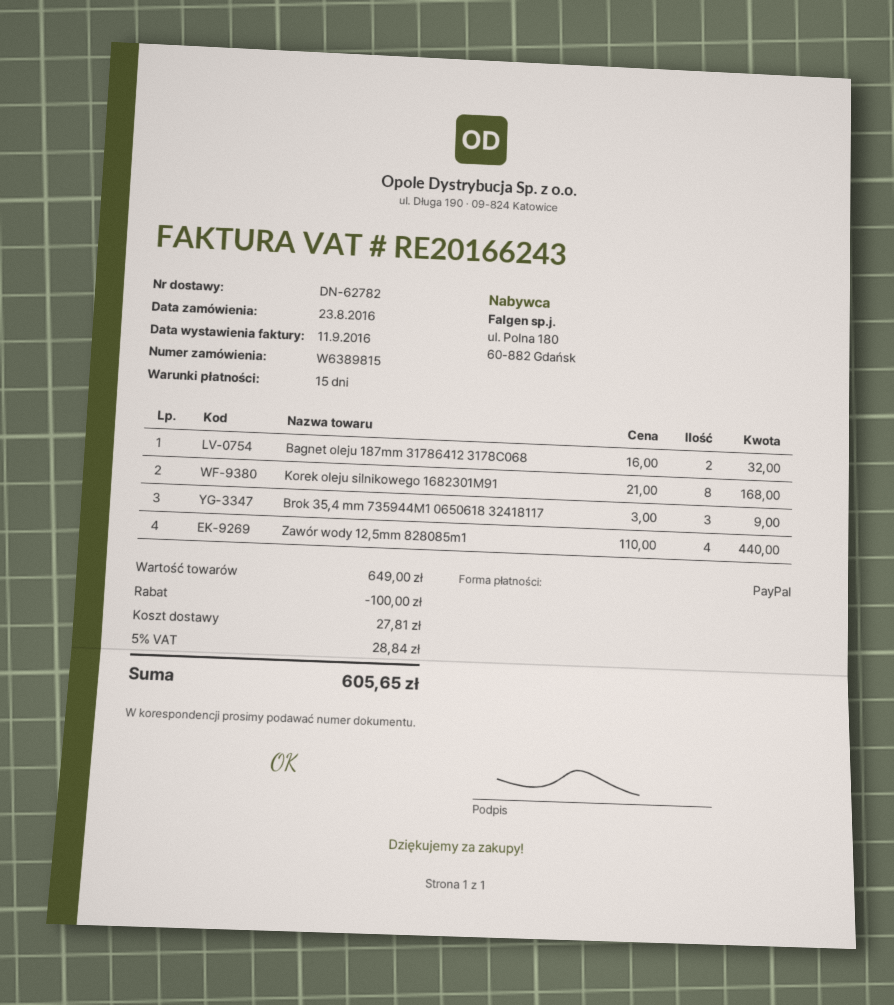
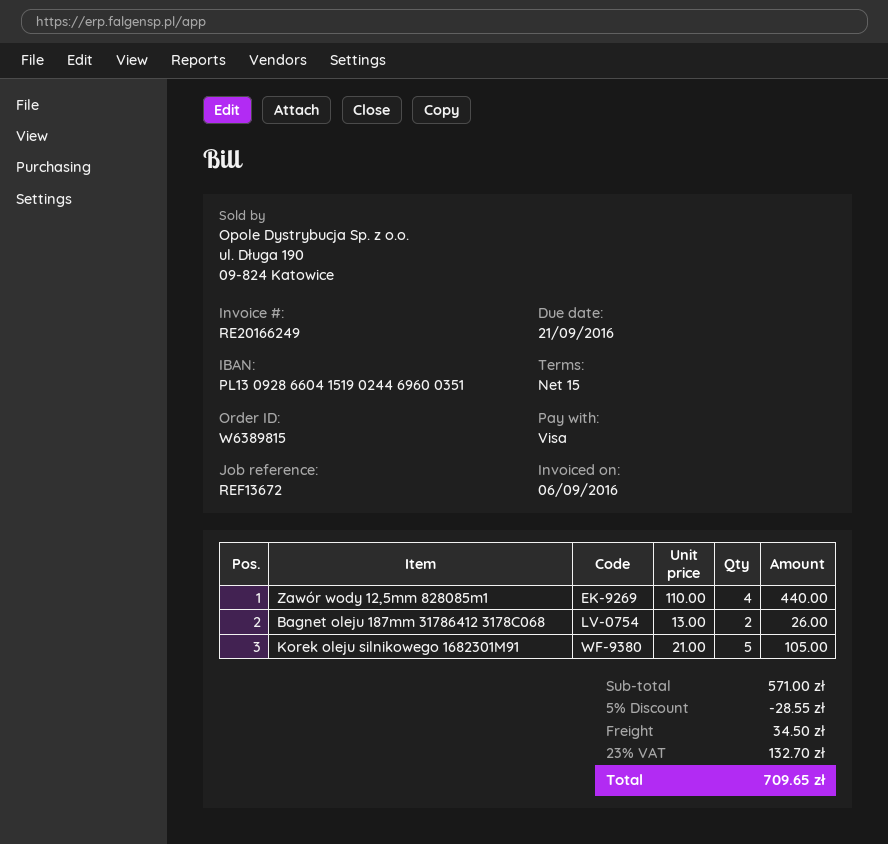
invoice number: RE20166243 -> RE20166249
invoice date: 2016-09-11 -> 2016-09-06
payment method: PayPal -> Visa
Bagnet oleju 187mm 31786412 3178C068: 2 x 16.00 = 32.00 -> 2 x 13.00 = 26.00
Korek oleju silnikowego 1682301M91: 8 x 21.00 = 168.00 -> 5 x 21.00 = 105.00
Brok 35,4 mm 735944M1 0650618 32418117: 3 x 3.00 = 9.00 -> none
subtotal: 649.00 -> 571.00
discount: 100.00 -> 28.55
shipping: 27.81 -> 34.50
tax: 5% = 28.84 -> 23% = 132.70
total: 605.65 -> 709.65

